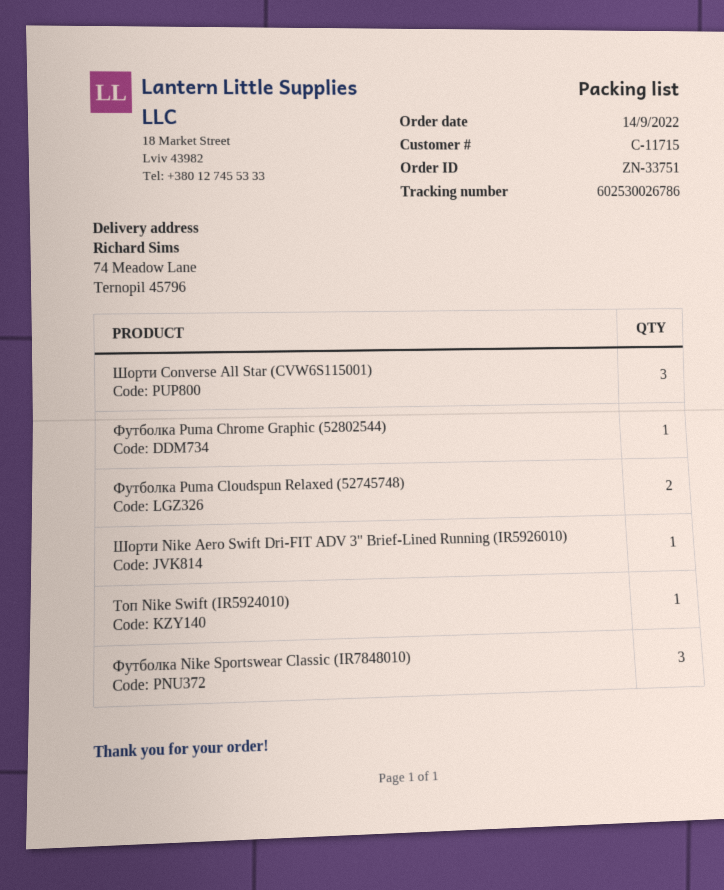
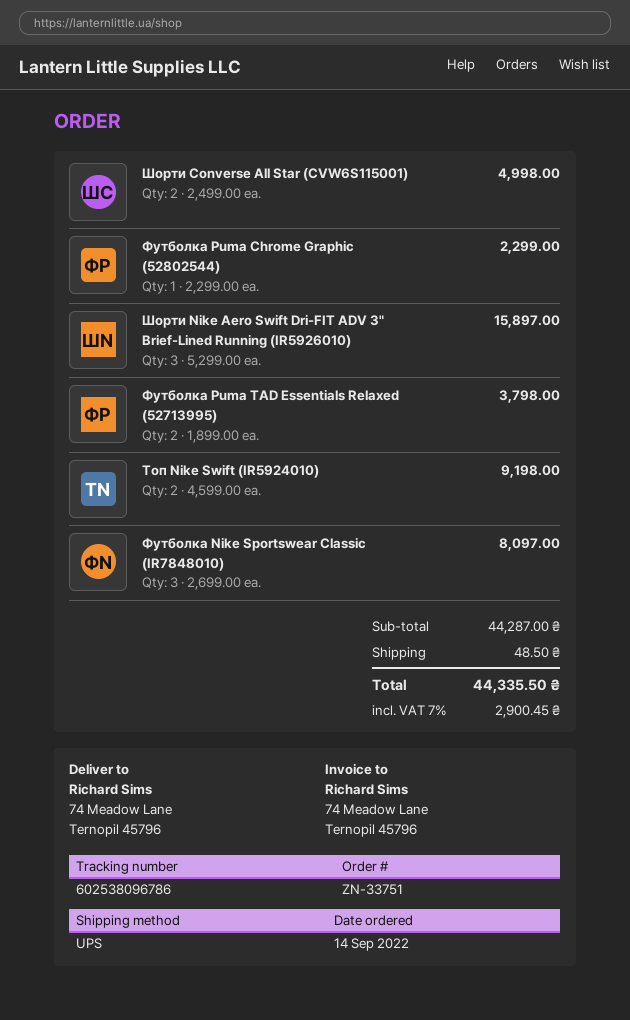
tracking number: 602530026786 -> 602538096786
Шорти Converse All Star (CVW6S115001): 3 -> 2
Футболка Puma Cloudspun Relaxed (52745748): 2 -> none
Шорти Nike Aero Swift Dri-FIT ADV 3" Brief-Lined Running (IR5926010): 1 -> 3
Топ Nike Swift (IR5924010): 1 -> 2
Футболка Puma TAD Essentials Relaxed (52713995): none -> 2

